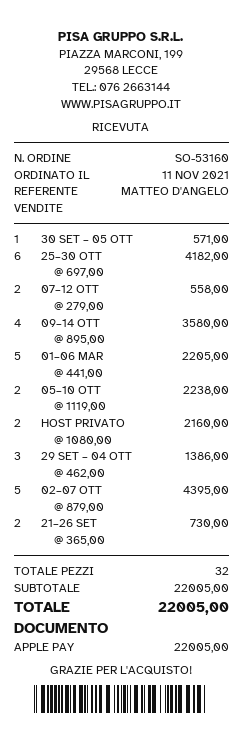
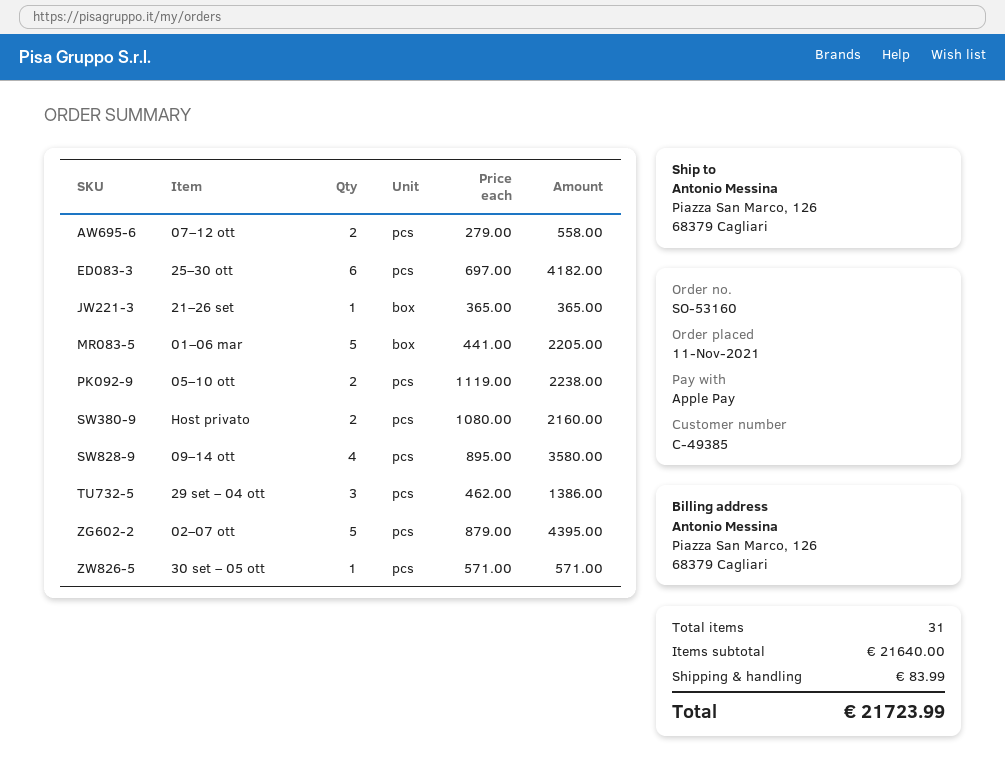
21–26 SET: 2 x 365.00 = 730.00 -> 1 x 365.00 = 365.00
total quantity: 32 -> 31
subtotal: 22005.00 -> 21640.00
shipping: none -> 83.99
total: 22005.00 -> 21723.99

